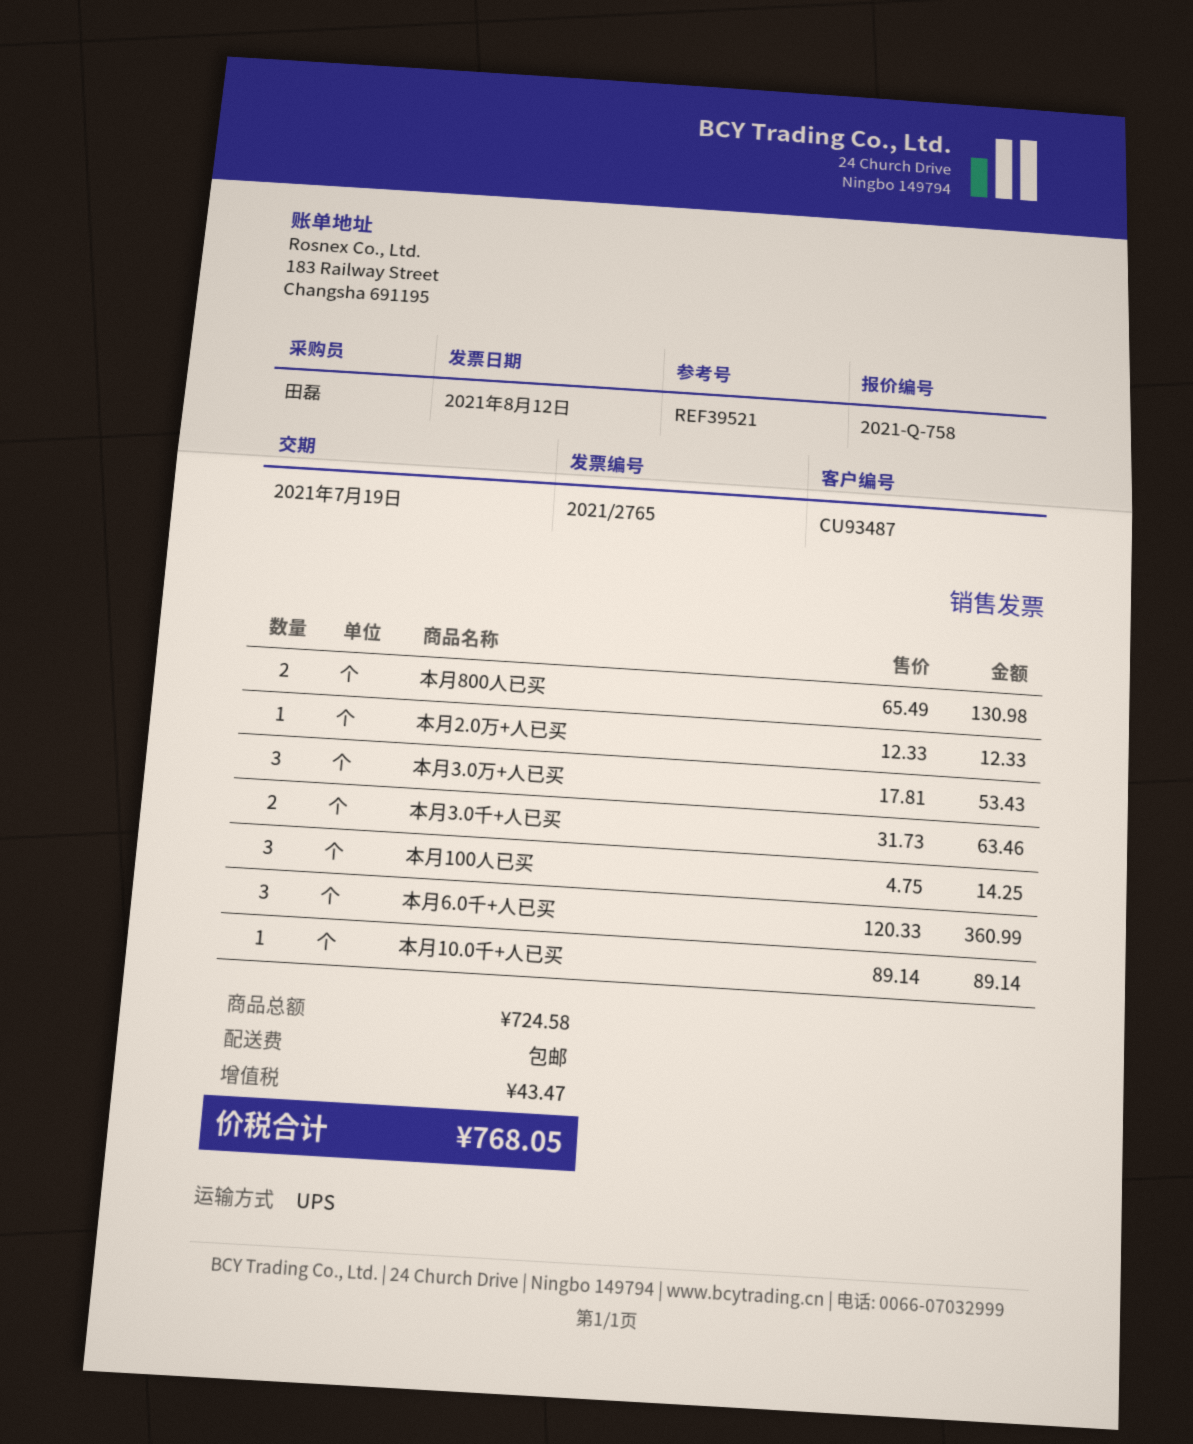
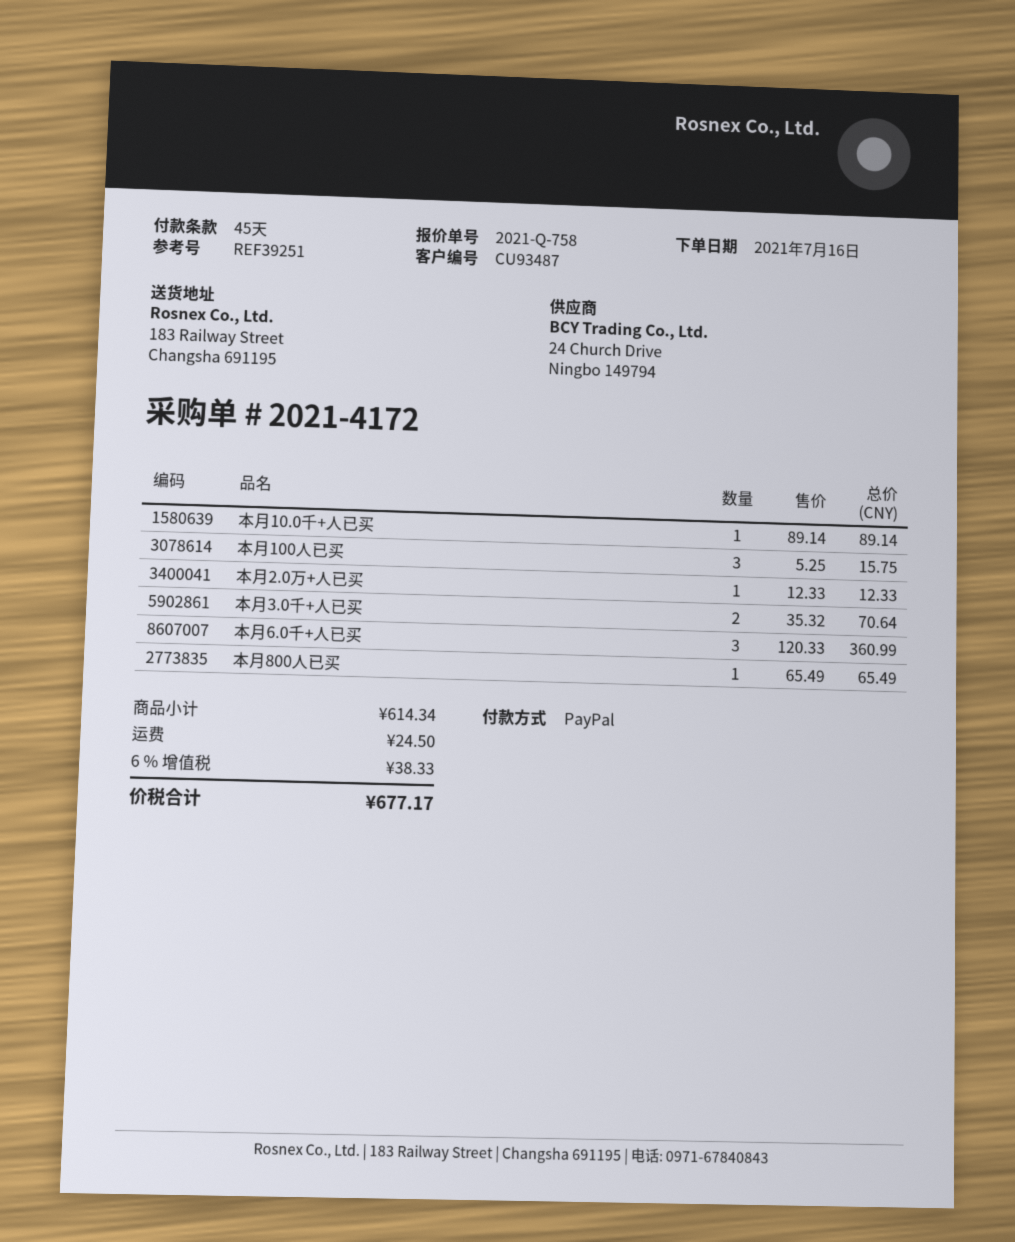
reference: REF39521 -> REF39251
本月800人已买: 2 x 65.49 = 130.98 -> 1 x 65.49 = 65.49
本月3.0万+人已买: 3 x 17.81 = 53.43 -> none
本月3.0千+人已买: 2 x 31.73 = 63.46 -> 2 x 35.32 = 70.64
本月100人已买: 3 x 4.75 = 14.25 -> 3 x 5.25 = 15.75
subtotal: 724.58 -> 614.34
shipping: 0.00 -> 24.50
tax: 43.47 -> 38.33
total: 768.05 -> 677.17

